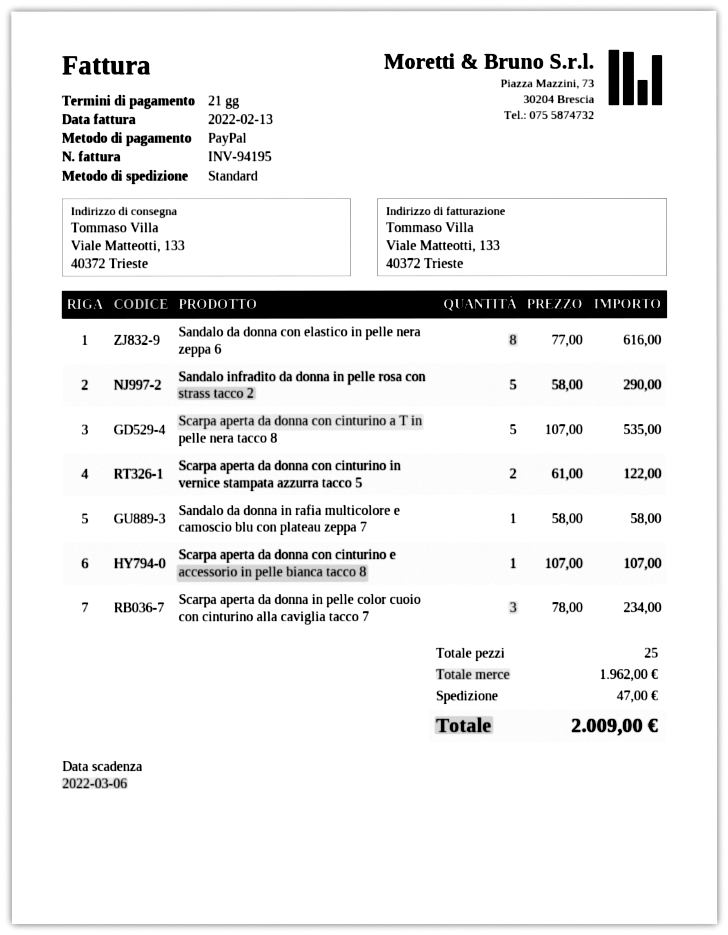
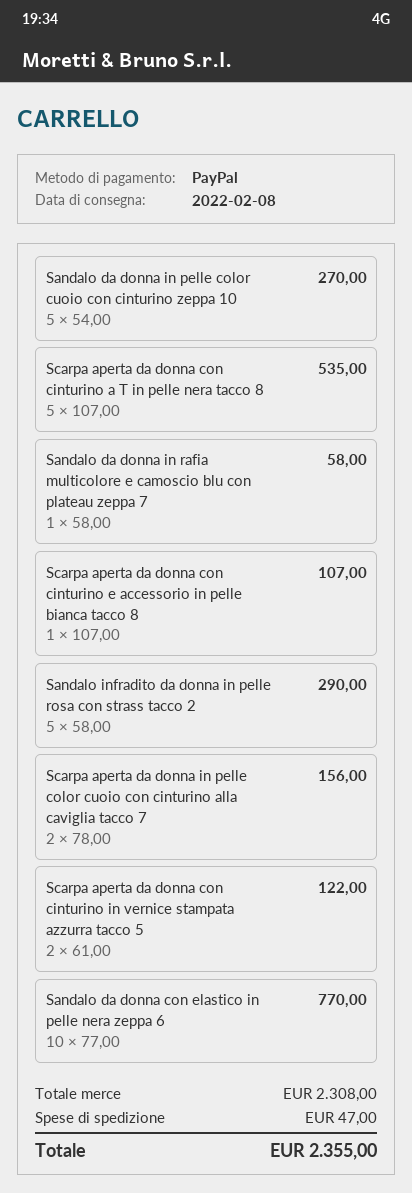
Sandalo da donna con elastico in pelle nera zeppa 6: 8 x 77.00 = 616.00 -> 10 x 77.00 = 770.00
Scarpa aperta da donna in pelle color cuoio con cinturino alla caviglia tacco 7: 3 x 78.00 = 234.00 -> 2 x 78.00 = 156.00
Sandalo da donna in pelle color cuoio con cinturino zeppa 10: none -> 5 x 54.00 = 270.00
subtotal: 1962.00 -> 2308.00
total: 2009.00 -> 2355.00

